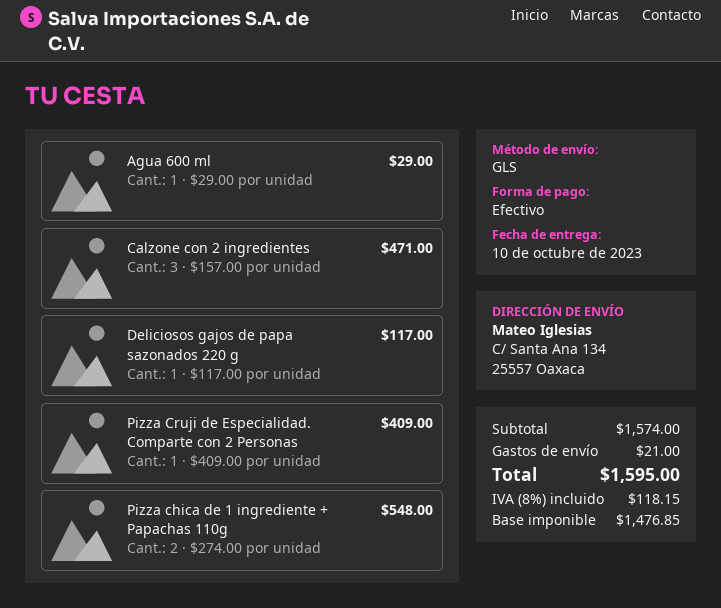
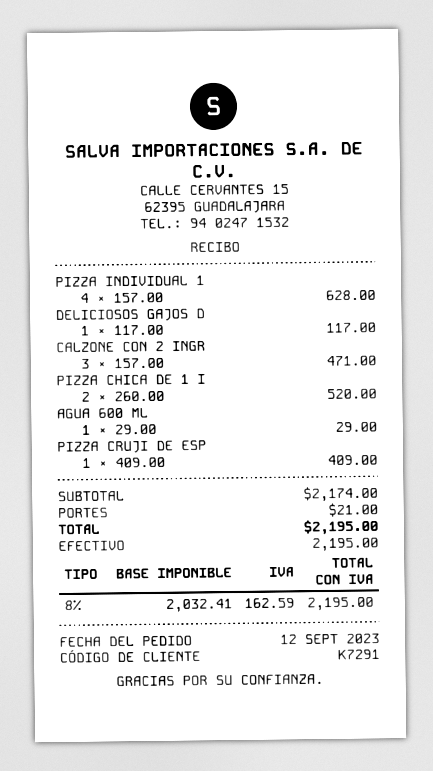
Pizza chica de 1 ingrediente + Papachas 110g: 2 x 274.00 = 548.00 -> 2 x 260.00 = 520.00
PIZZA INDIVIDUAL 1: none -> 4 x 157.00 = 628.00
subtotal: 1574.00 -> 2174.00
net: 1476.85 -> 2032.41
tax: 8% = 118.15 -> 8% = 162.59
total: 1595.00 -> 2195.00

